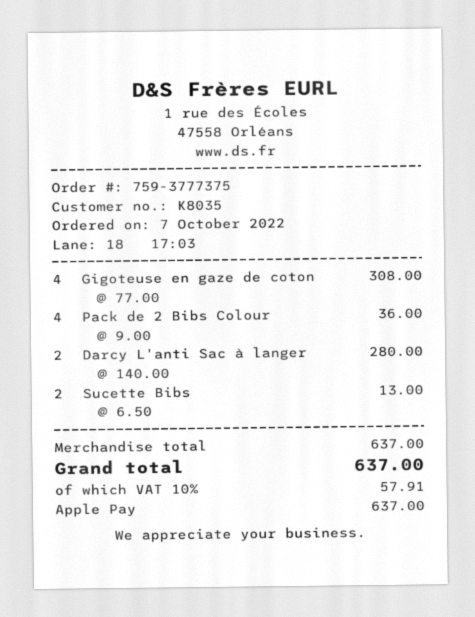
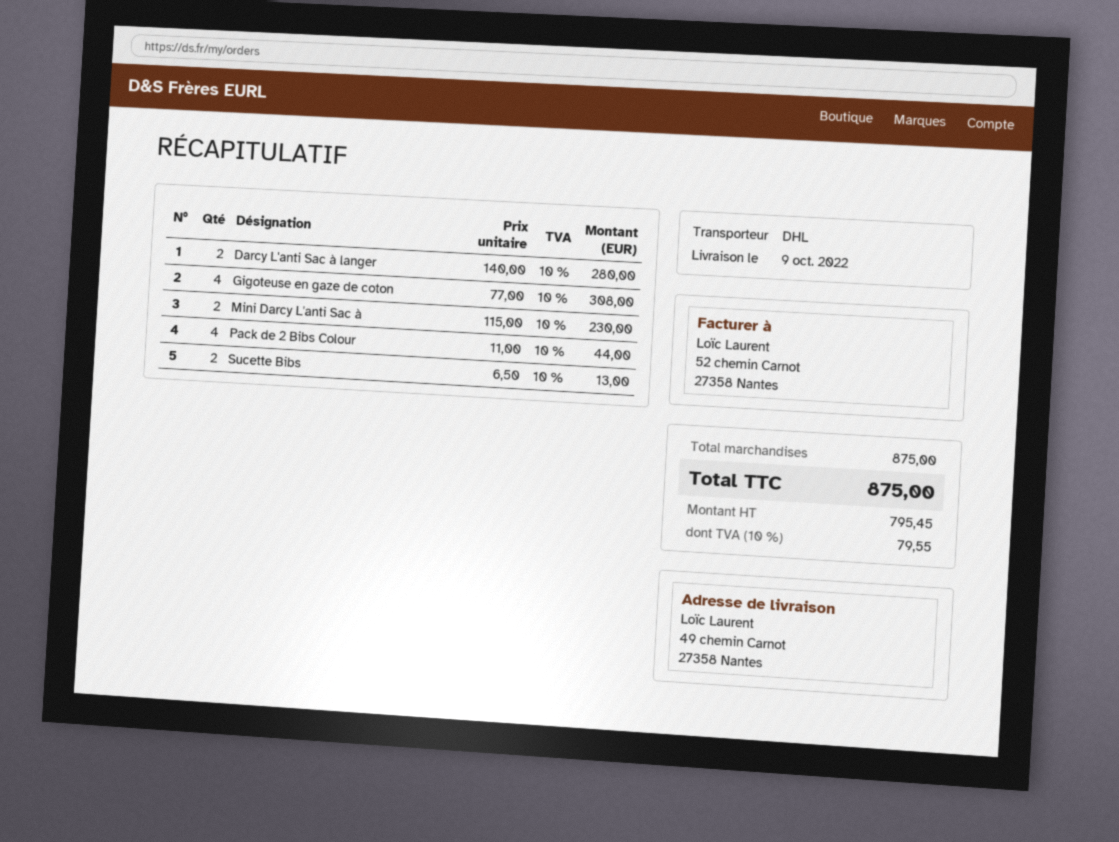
Pack de 2 Bibs Colour: 4 x 9.00 = 36.00 -> 4 x 11.00 = 44.00
Mini Darcy L'anti Sac à: none -> 2 x 115.00 = 230.00
subtotal: 637.00 -> 875.00
tax: 10% = 57.91 -> 10% = 79.55
total: 637.00 -> 875.00

